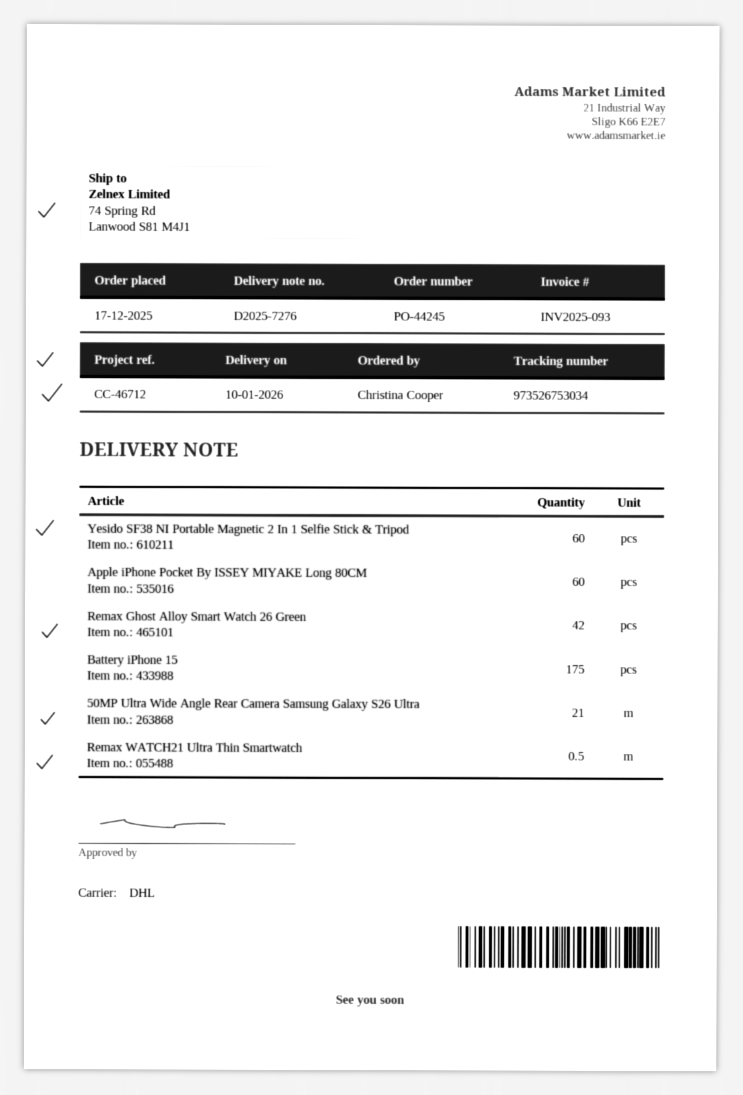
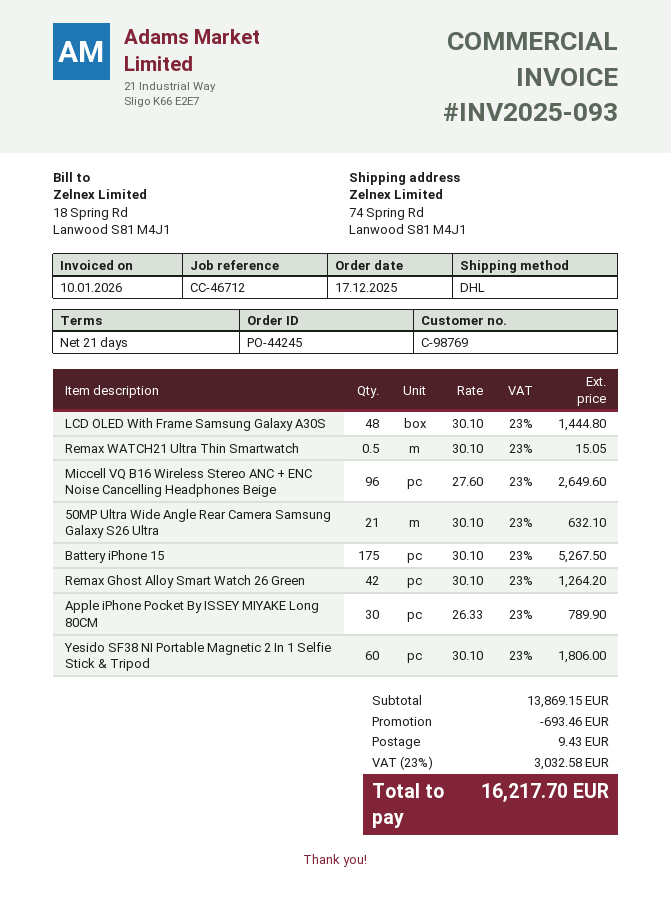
Apple iPhone Pocket By ISSEY MIYAKE Long 80CM: 60 -> 30
LCD OLED With Frame Samsung Galaxy A30S: none -> 48
Miccell VQ B16 Wireless Stereo ANC + ENC Noise Cancelling Headphones Beige: none -> 96

